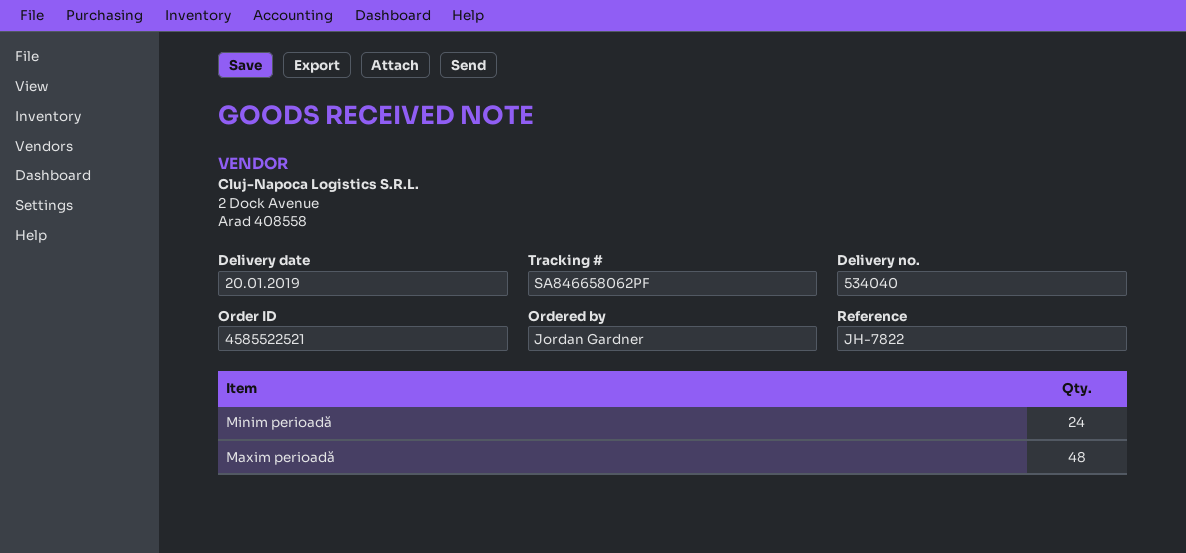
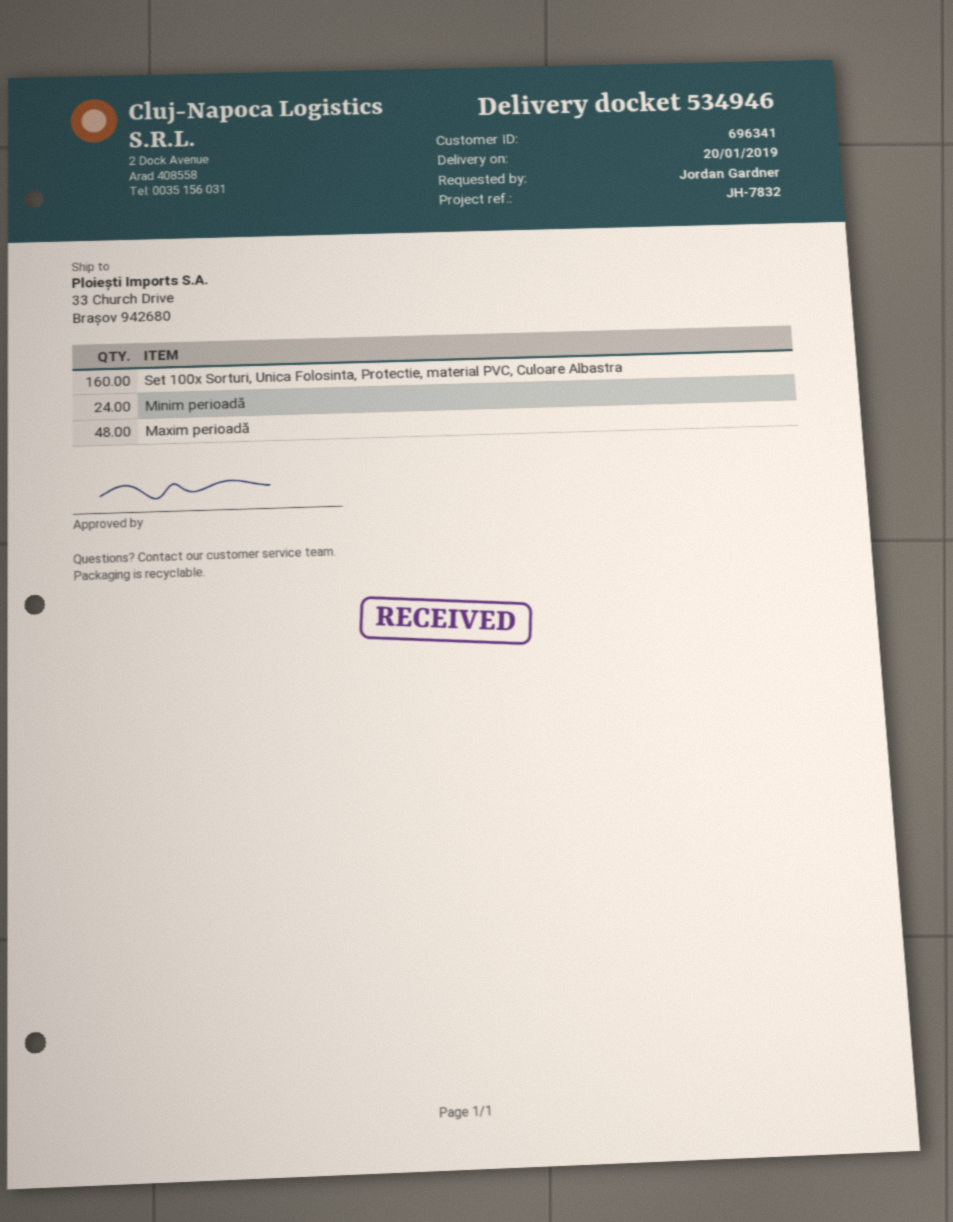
delivery note number: 534040 -> 534946
reference: JH-7822 -> JH-7832
Set 100x Sorturi, Unica Folosinta, Protectie, material PVC, Culoare Albastra: none -> 160

